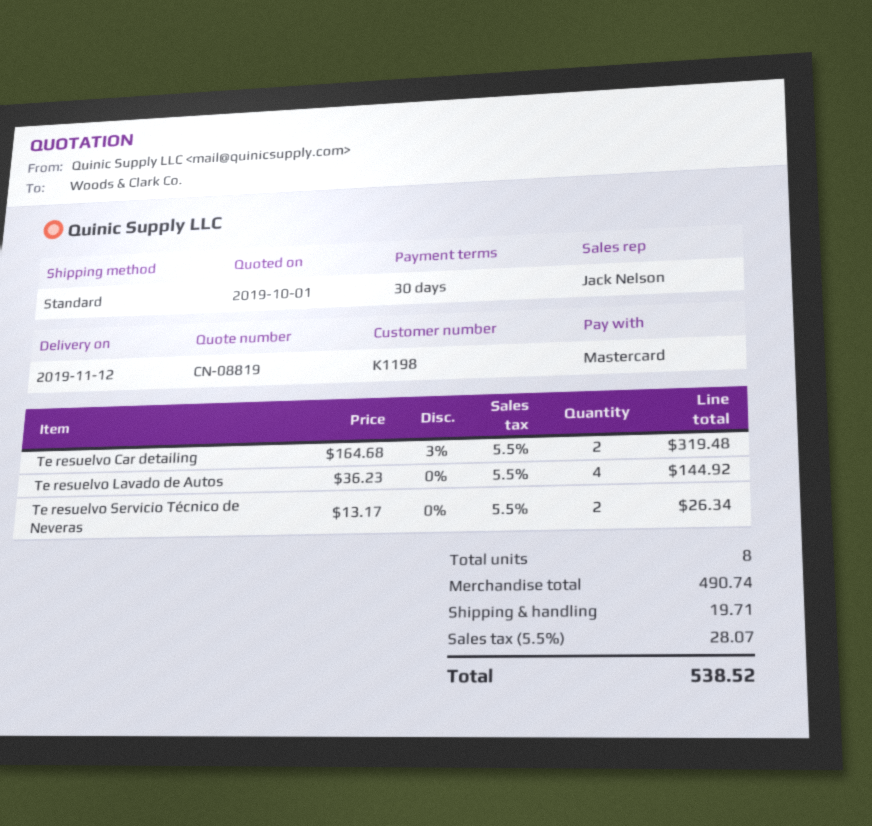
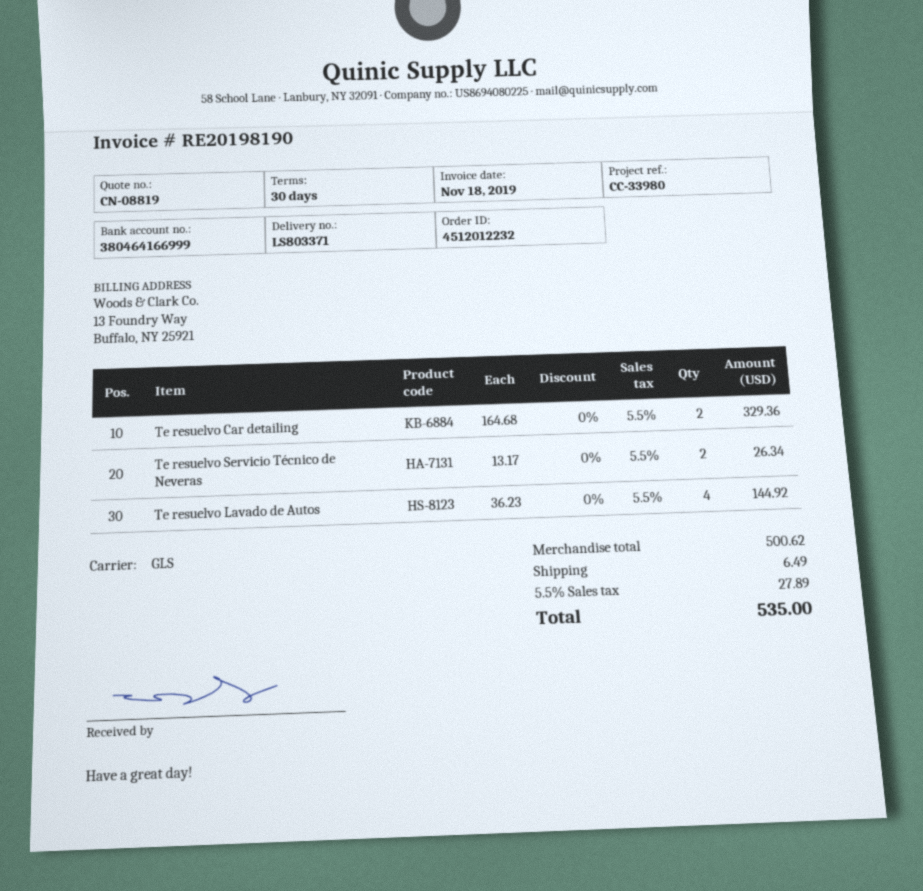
shipping method: standard -> GLS
Te resuelvo Car detailing: 2 x 164.68 - 3% = 319.48 -> 2 x 164.68 = 329.36
subtotal: 490.74 -> 500.62
shipping: 19.71 -> 6.49
tax: 5.5% = 28.07 -> 5.5% = 27.89
total: 538.52 -> 535.00

